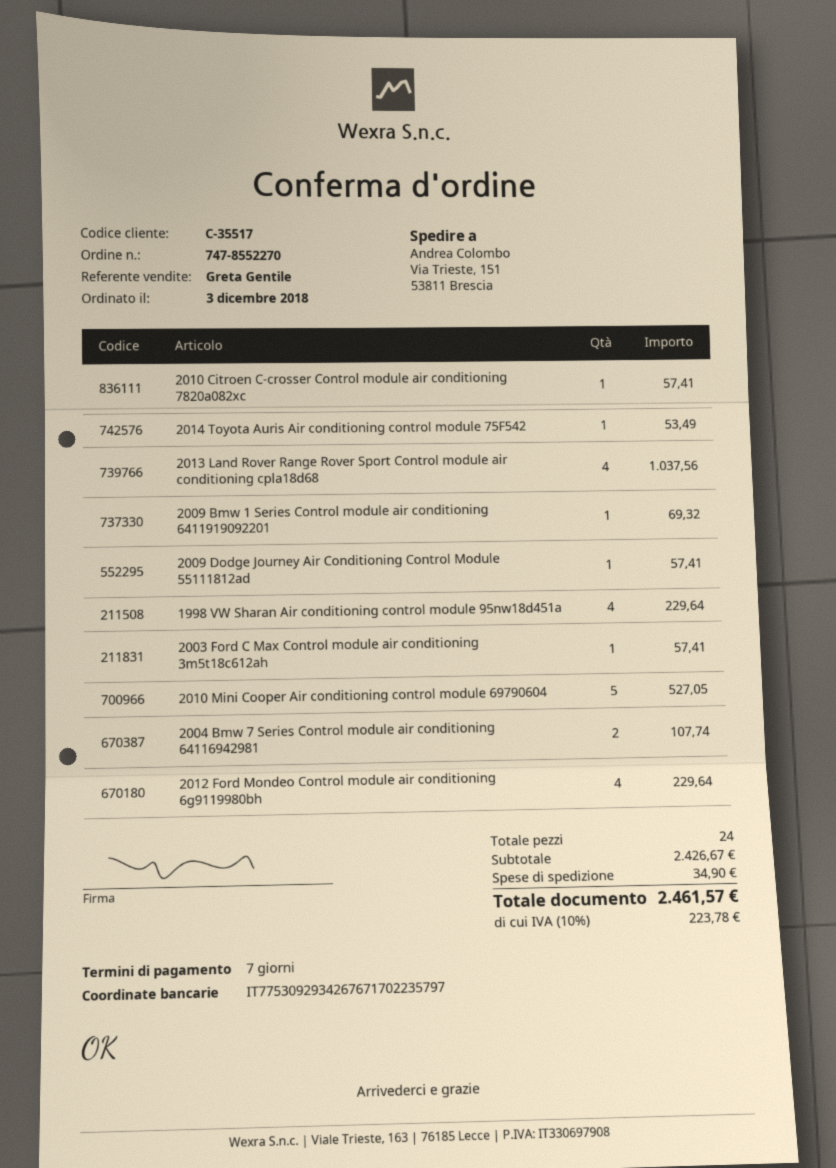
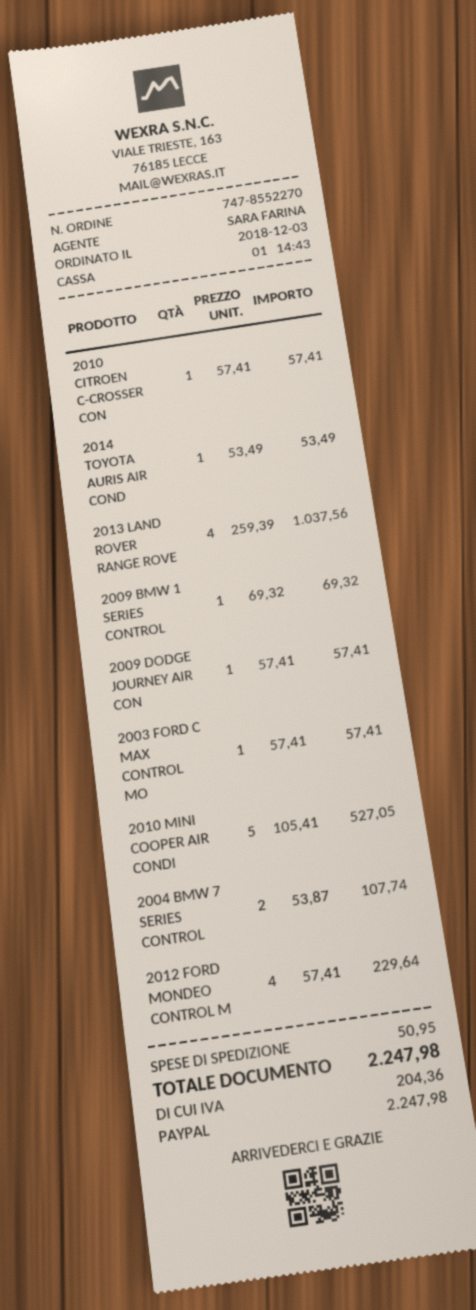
sales rep: Greta Gentile -> SARA FARINA
1998 VW Sharan Air conditioning control module 95nw18d451a: 4 for 229.64 -> none
shipping: 34.90 -> 50.95
tax: 223.78 -> 204.36
total: 2461.57 -> 2247.98

